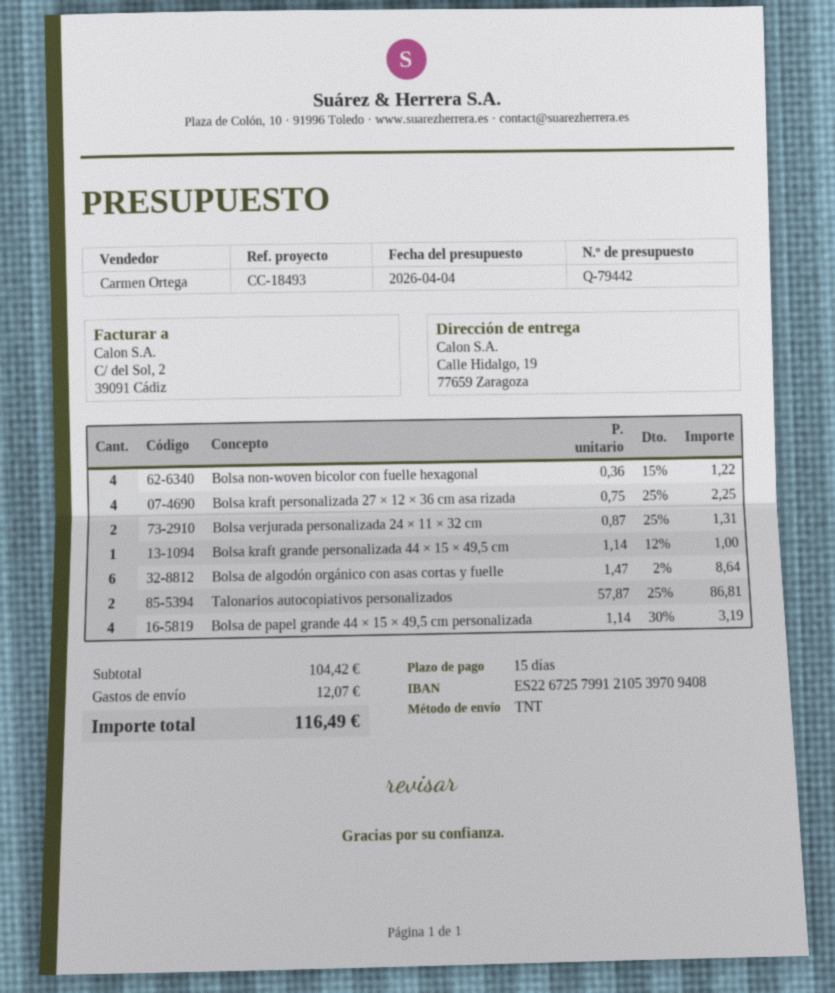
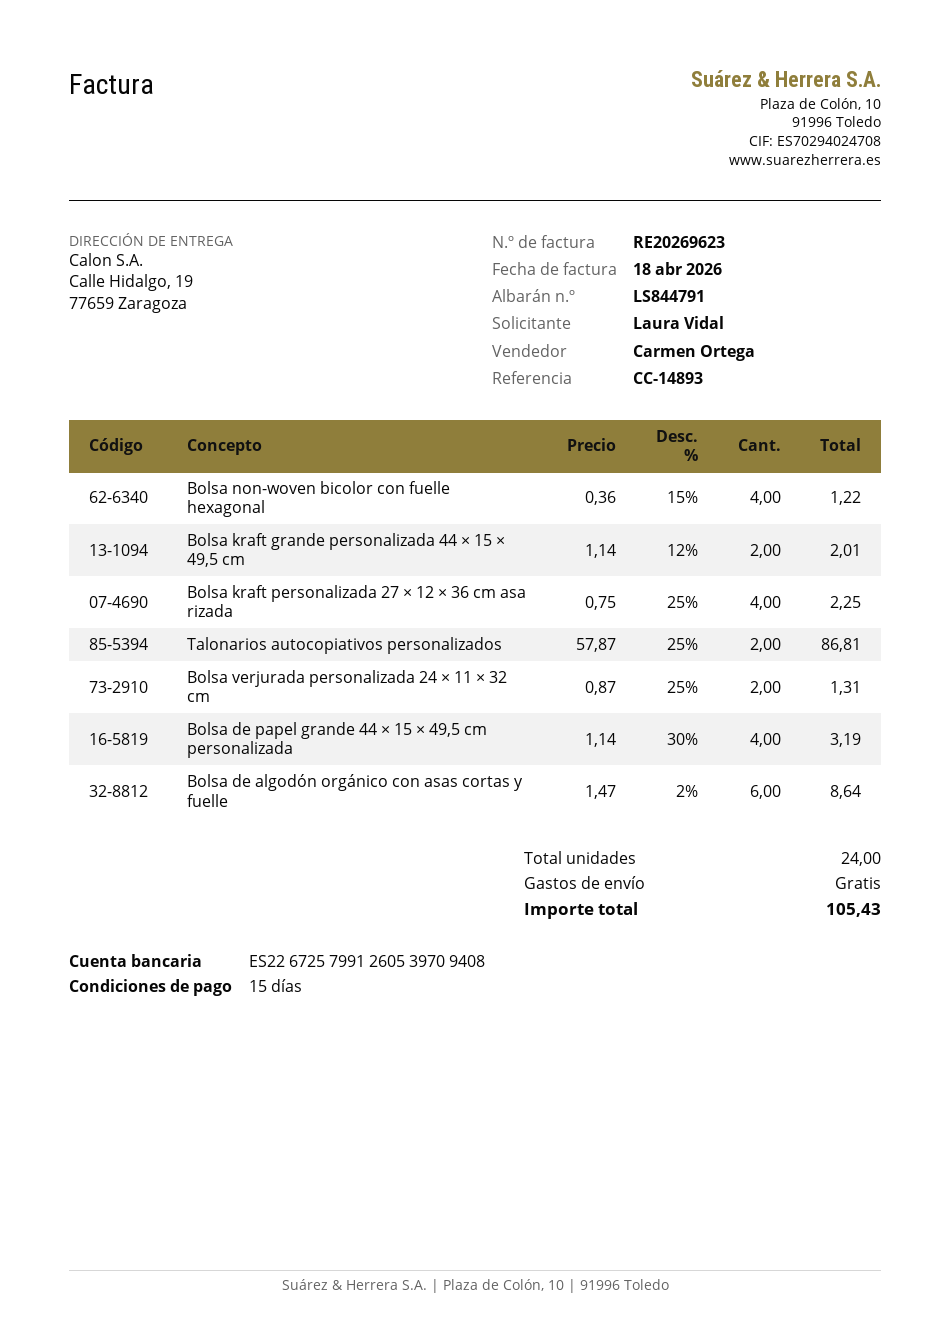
reference: CC-18493 -> CC-14893
bank account: ES2267257991210539709408 -> ES2267257991260539709408
Bolsa kraft grande personalizada 44 × 15 × 49,5 cm: 1 x 1.14 - 12% = 1.00 -> 2 x 1.14 - 12% = 2.01
shipping: 12.07 -> 0.00
total: 116.49 -> 105.43

